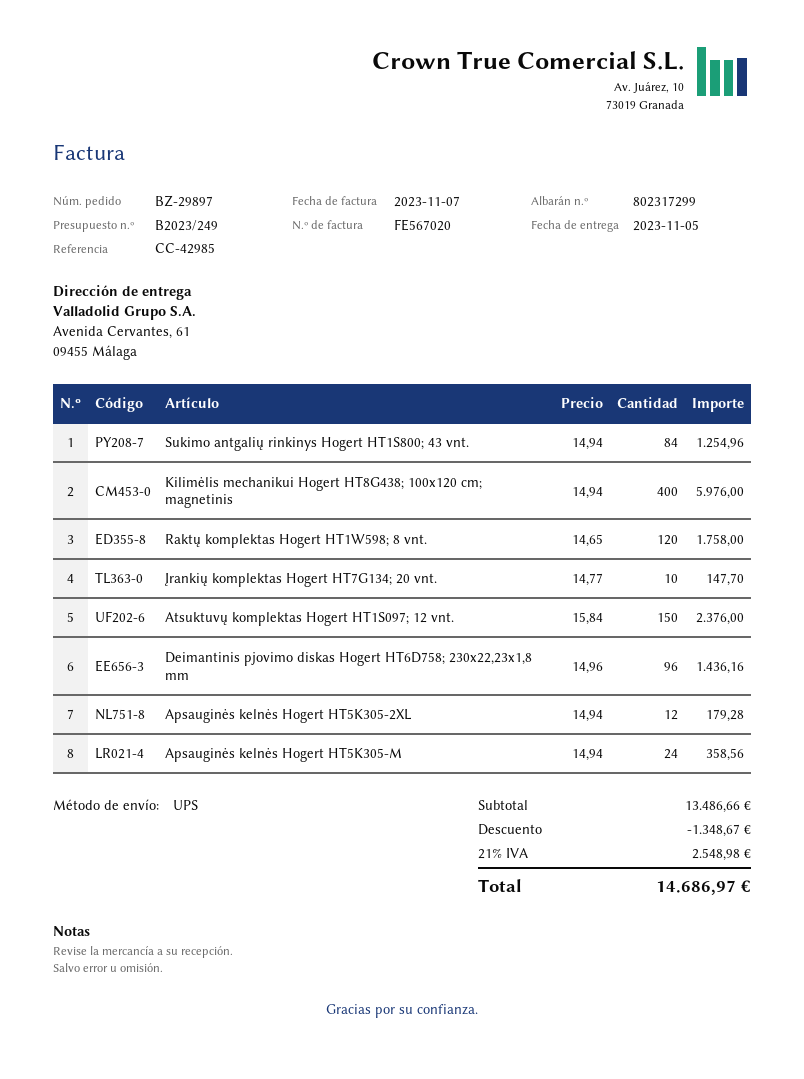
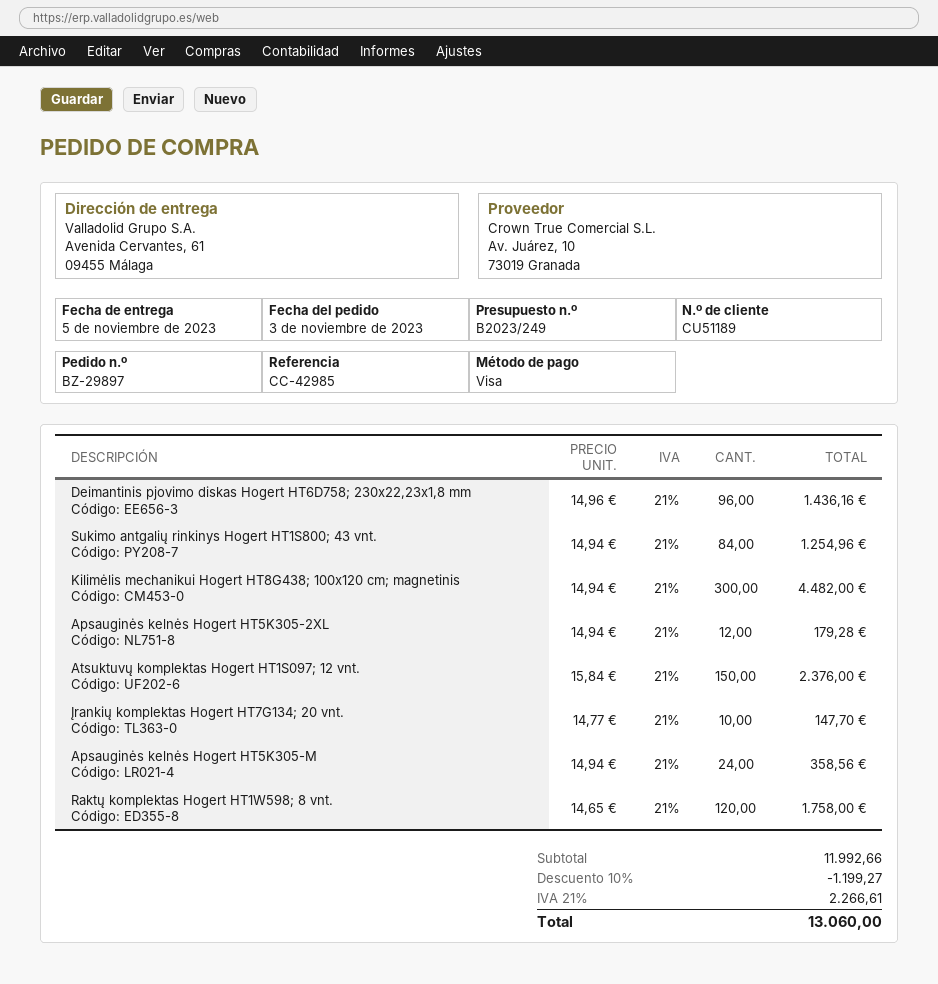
Kilimėlis mechanikui Hogert HT8G438; 100x120 cm; magnetinis: 400 x 14.94 = 5976.00 -> 300 x 14.94 = 4482.00
subtotal: 13486.66 -> 11992.66
discount: 1348.67 -> 1199.27
tax: 21% = 2548.98 -> 21% = 2266.61
total: 14686.97 -> 13060.00

